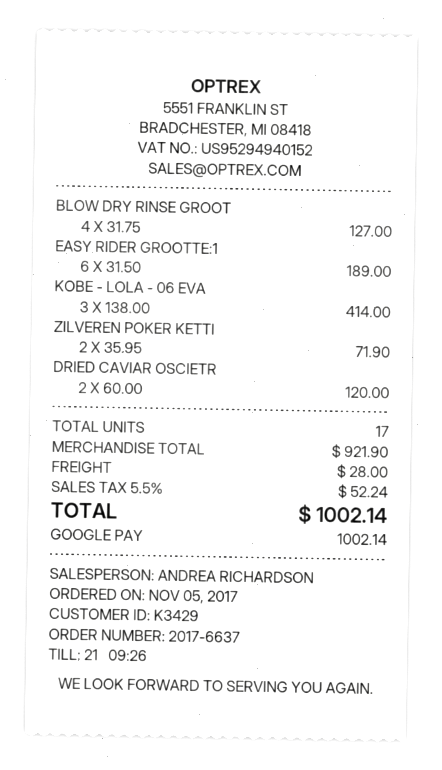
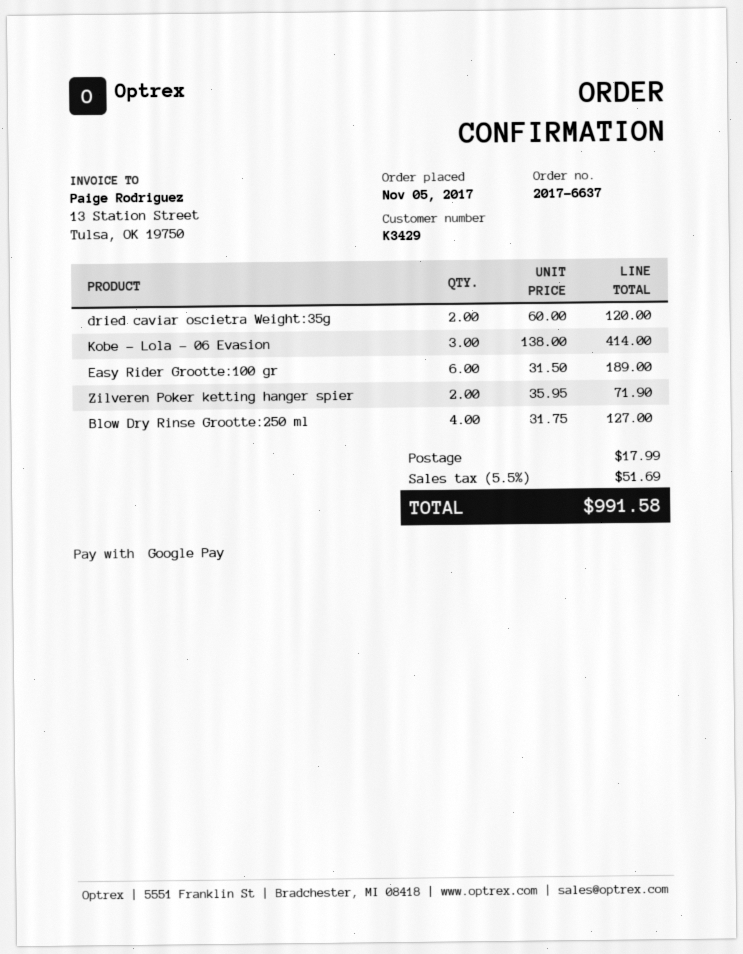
shipping: 28.00 -> 17.99
tax: 5.5% = 52.24 -> 5.5% = 51.69
total: 1002.14 -> 991.58

